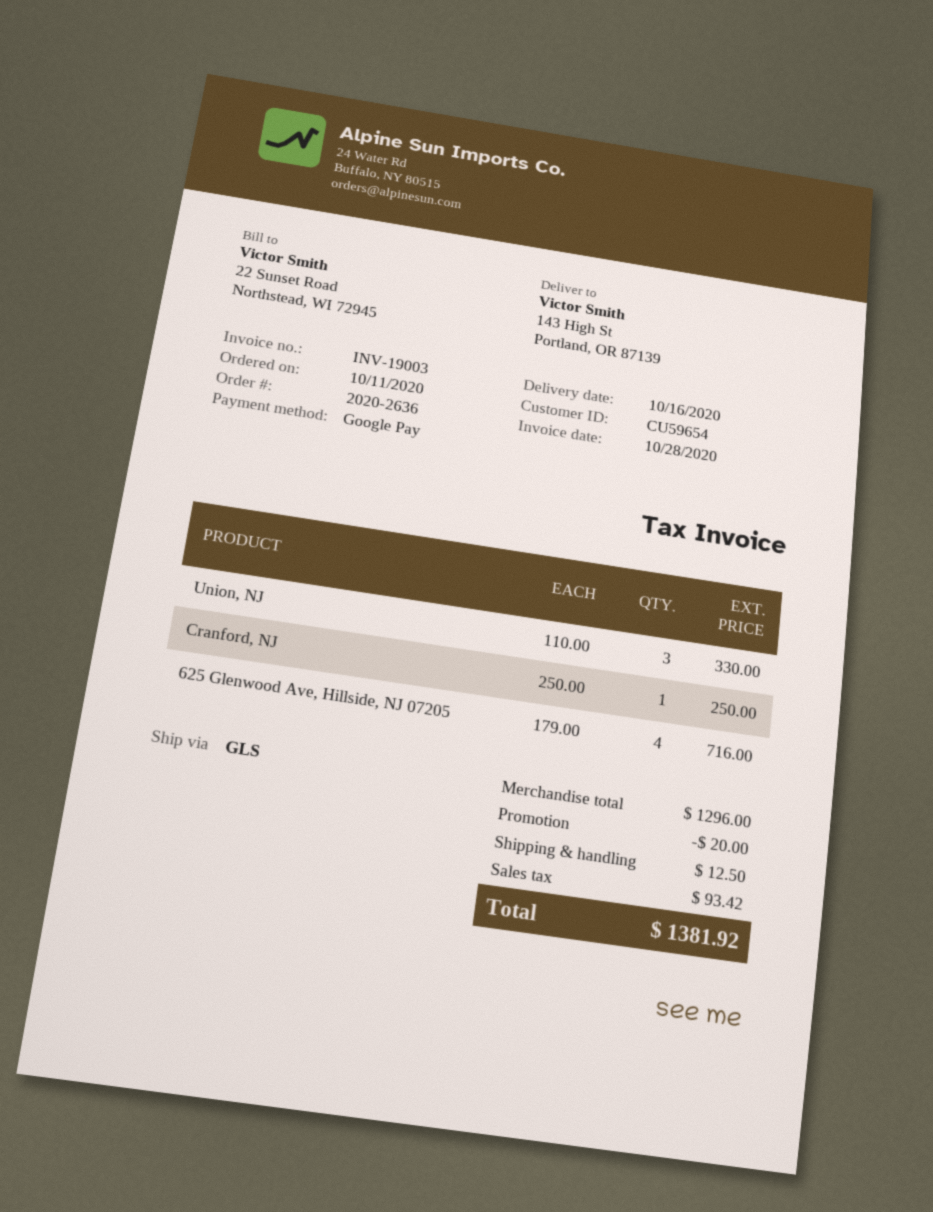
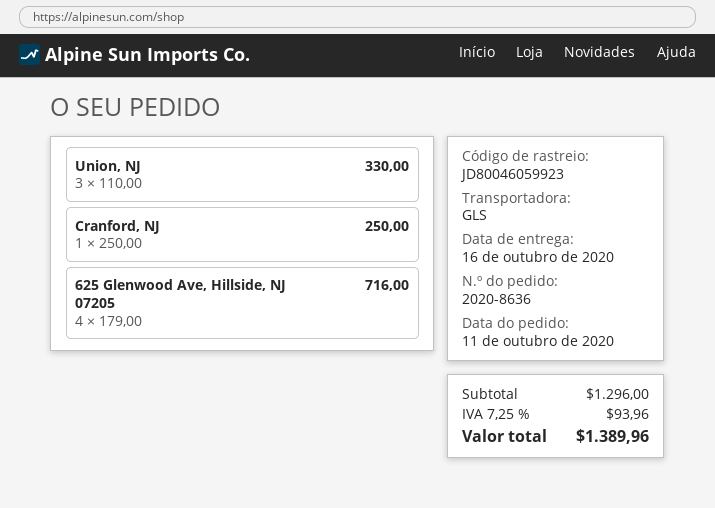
order number: 2020-2636 -> 2020-8636
discount: 20.00 -> none
shipping: 12.50 -> none
tax: 93.42 -> 93.96
total: 1381.92 -> 1389.96

